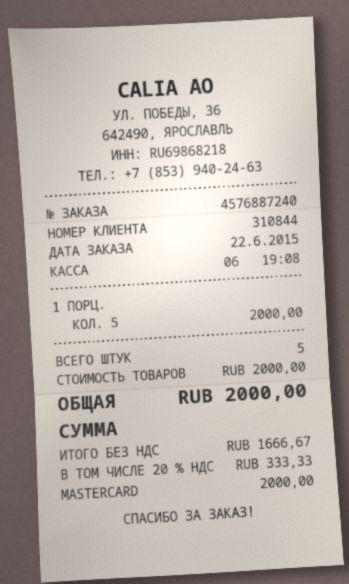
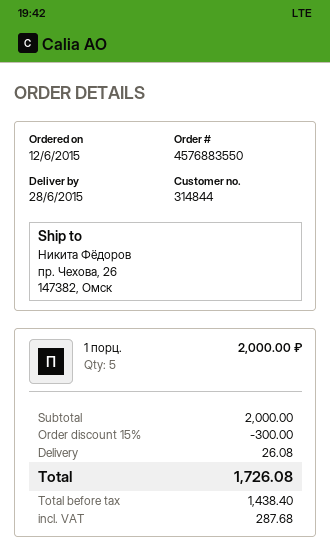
order number: 4576887240 -> 4576883550
order date: 2015-06-22 -> 2015-06-12
customer number: 310844 -> 314844
discount: none -> 15% = 300.00
shipping: none -> 26.08
net: 1666.67 -> 1438.40
tax: 333.33 -> 287.68
total: 2000.00 -> 1726.08

